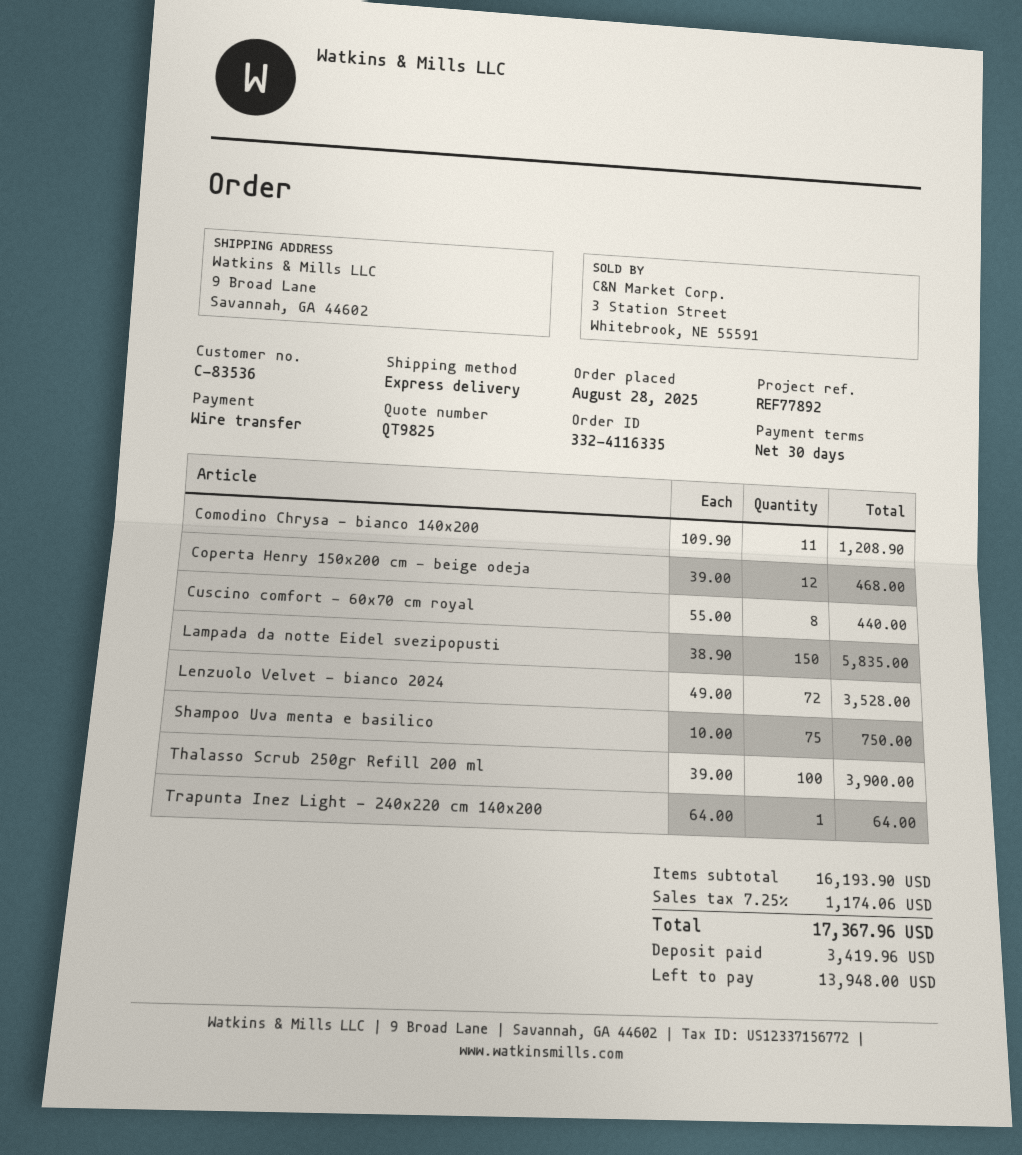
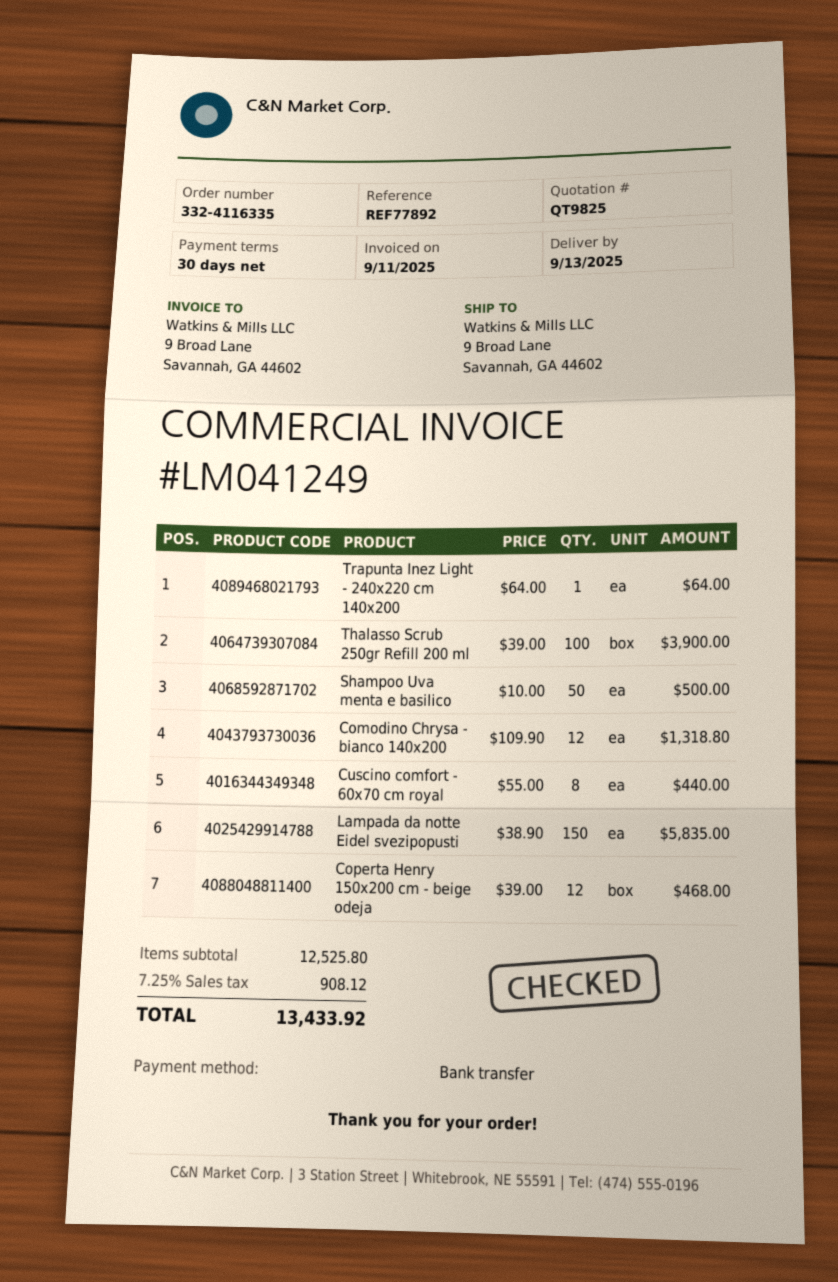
Comodino Chrysa - bianco 140x200: 11 x 109.90 = 1208.90 -> 12 x 109.90 = 1318.80
Lenzuolo Velvet - bianco 2024: 72 x 49.00 = 3528.00 -> none
Shampoo Uva menta e basilico: 75 x 10.00 = 750.00 -> 50 x 10.00 = 500.00
subtotal: 16193.90 -> 12525.80
tax: 7.25% = 1174.06 -> 7.25% = 908.12
total: 17367.96 -> 13433.92

